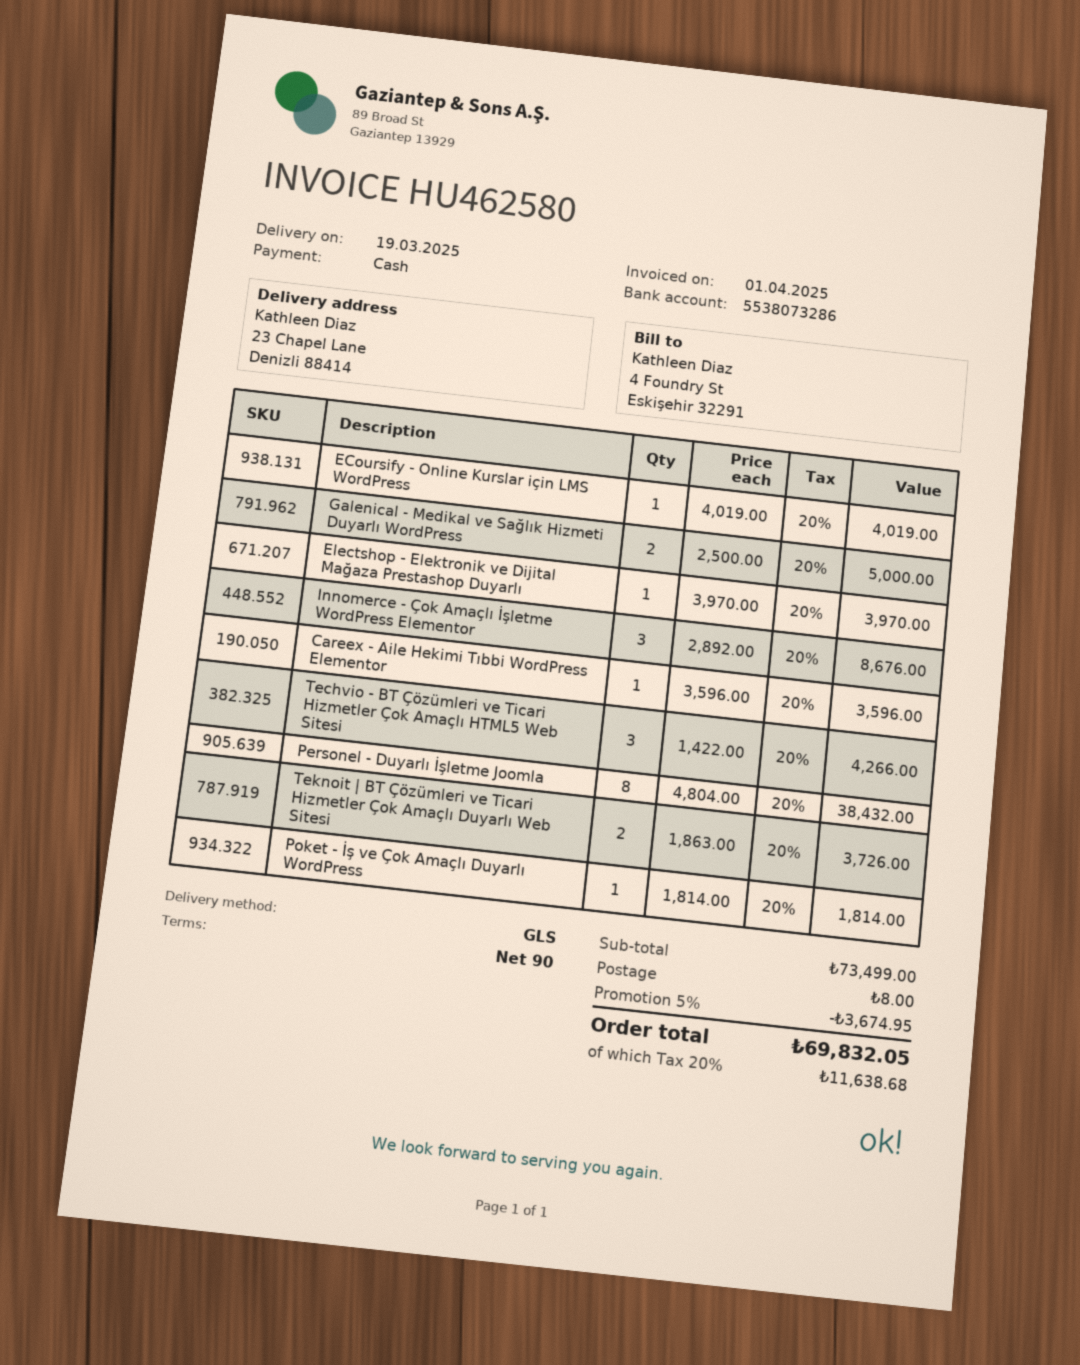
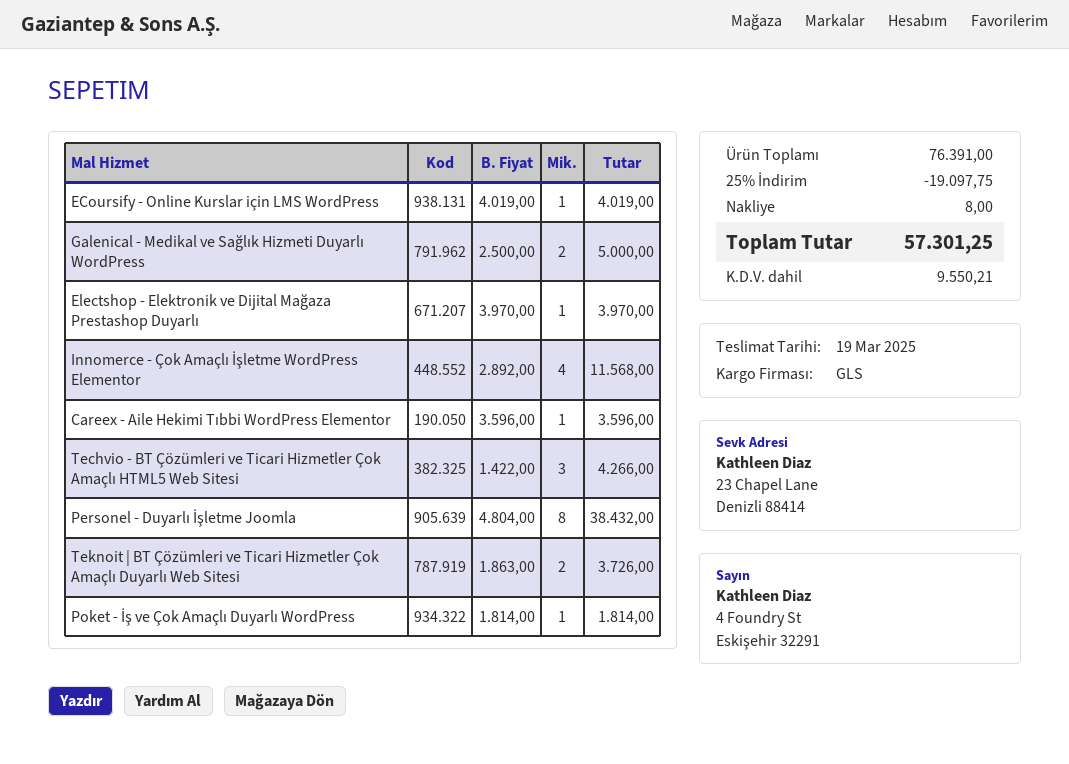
Innomerce - Çok Amaçlı İşletme WordPress Elementor: 3 x 2892.00 = 8676.00 -> 4 x 2892.00 = 11568.00
subtotal: 73499.00 -> 76391.00
discount: 5% = 3674.95 -> 25% = 19097.75
tax: 11638.68 -> 9550.21
total: 69832.05 -> 57301.25

